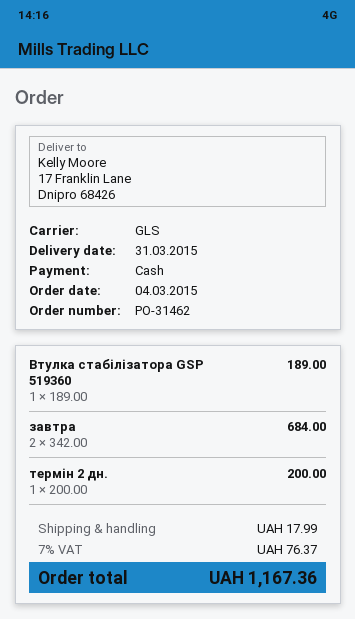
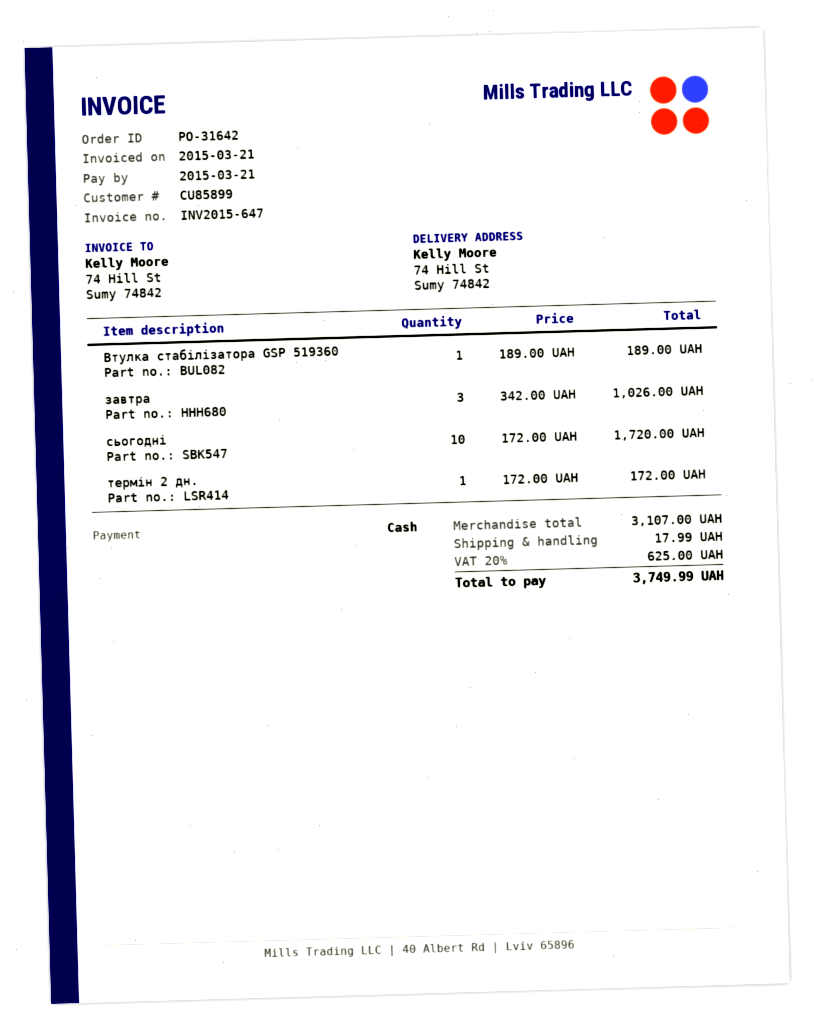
order number: PO-31462 -> PO-31642
ship to: 17 Franklin Lane, Dnipro 68426 -> 74 Hill St, Sumy 74842
завтра: 2 x 342.00 = 684.00 -> 3 x 342.00 = 1026.00
термін 2 дн.: 1 x 200.00 = 200.00 -> 1 x 172.00 = 172.00
сьогодні: none -> 10 x 172.00 = 1720.00
tax: 7% = 76.37 -> 20% = 625.00
total: 1167.36 -> 3749.99

